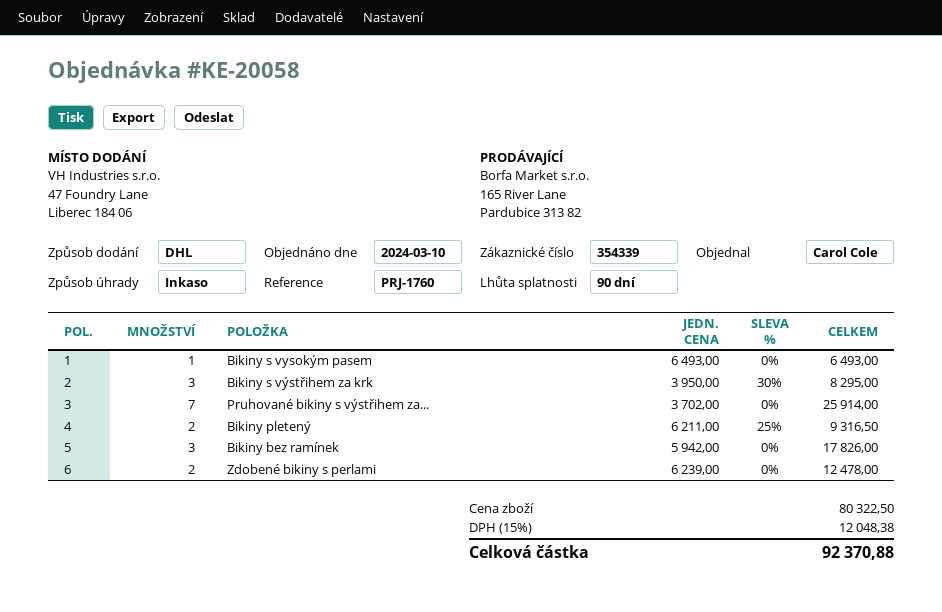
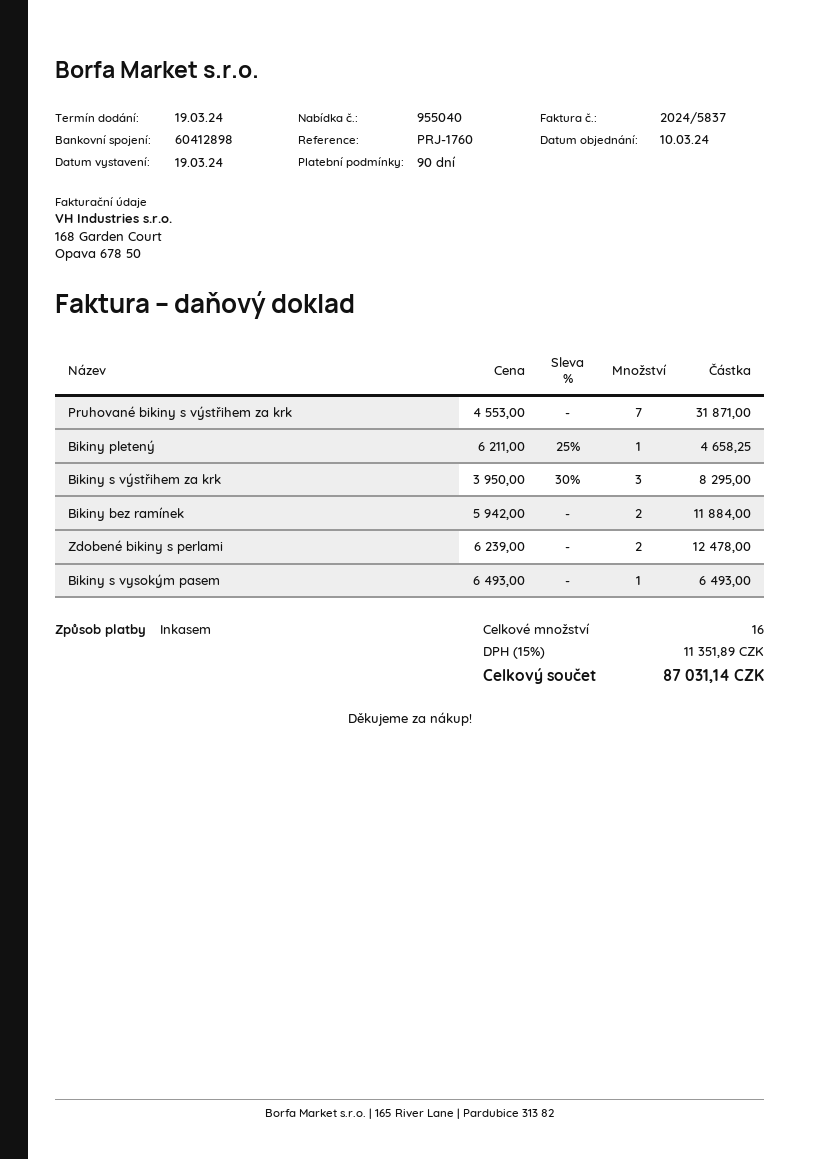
Pruhované bikiny s výstřihem za...: 7 x 3702.00 = 25914.00 -> 7 x 4553.00 = 31871.00
Bikiny pletený: 2 x 6211.00 - 25% = 9316.50 -> 1 x 6211.00 - 25% = 4658.25
Bikiny bez ramínek: 3 x 5942.00 = 17826.00 -> 2 x 5942.00 = 11884.00
tax: 15% = 12048.38 -> 15% = 11351.89
total: 92370.88 -> 87031.14

